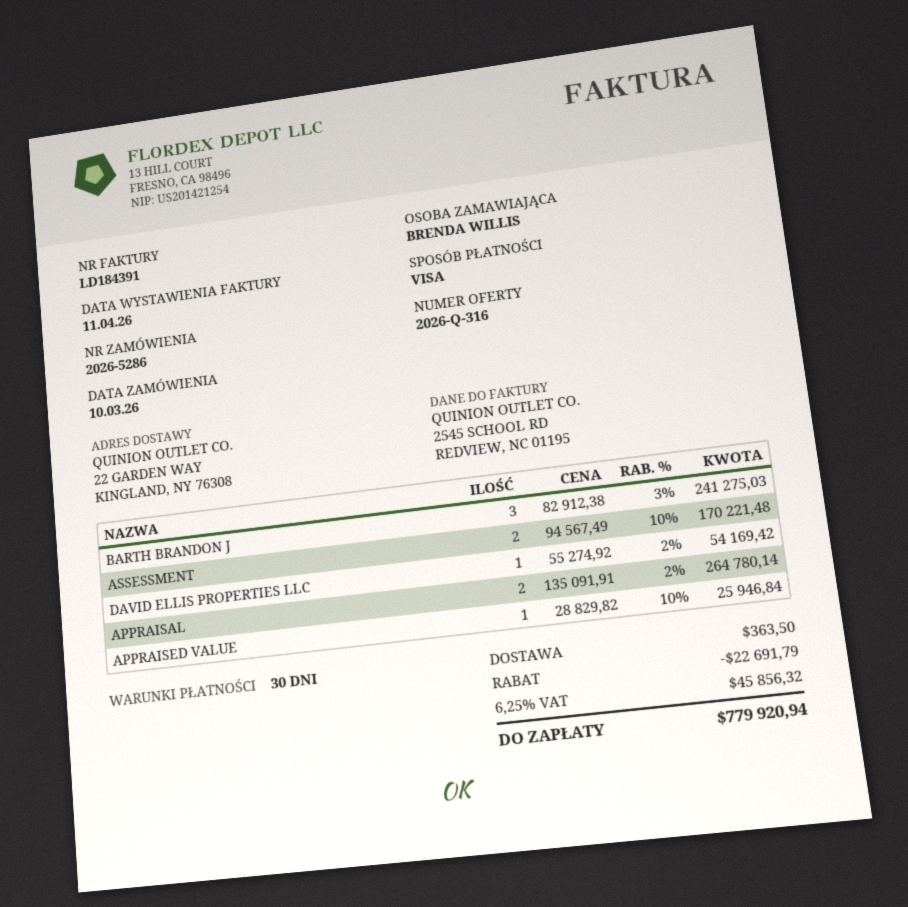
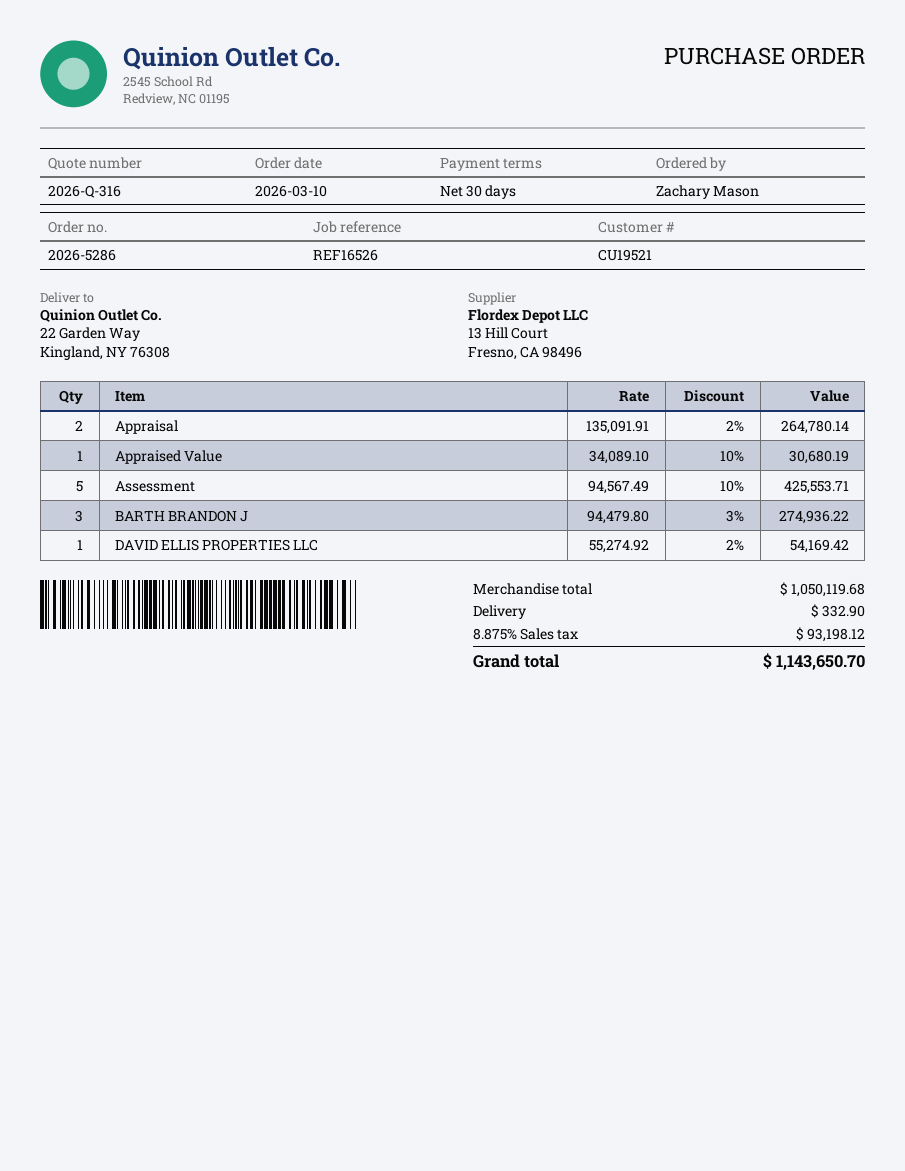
ordered by: BRENDA WILLIS -> Zachary Mason
BARTH BRANDON J: 3 x 82912.38 - 3% = 241275.03 -> 3 x 94479.80 - 3% = 274936.22
ASSESSMENT: 2 x 94567.49 - 10% = 170221.48 -> 5 x 94567.49 - 10% = 425553.71
APPRAISED VALUE: 1 x 28829.82 - 10% = 25946.84 -> 1 x 34089.10 - 10% = 30680.19
discount: 22691.79 -> none
shipping: 363.50 -> 332.90
tax: 6.25% = 45856.32 -> 8.875% = 93198.12
total: 779920.94 -> 1143650.70

